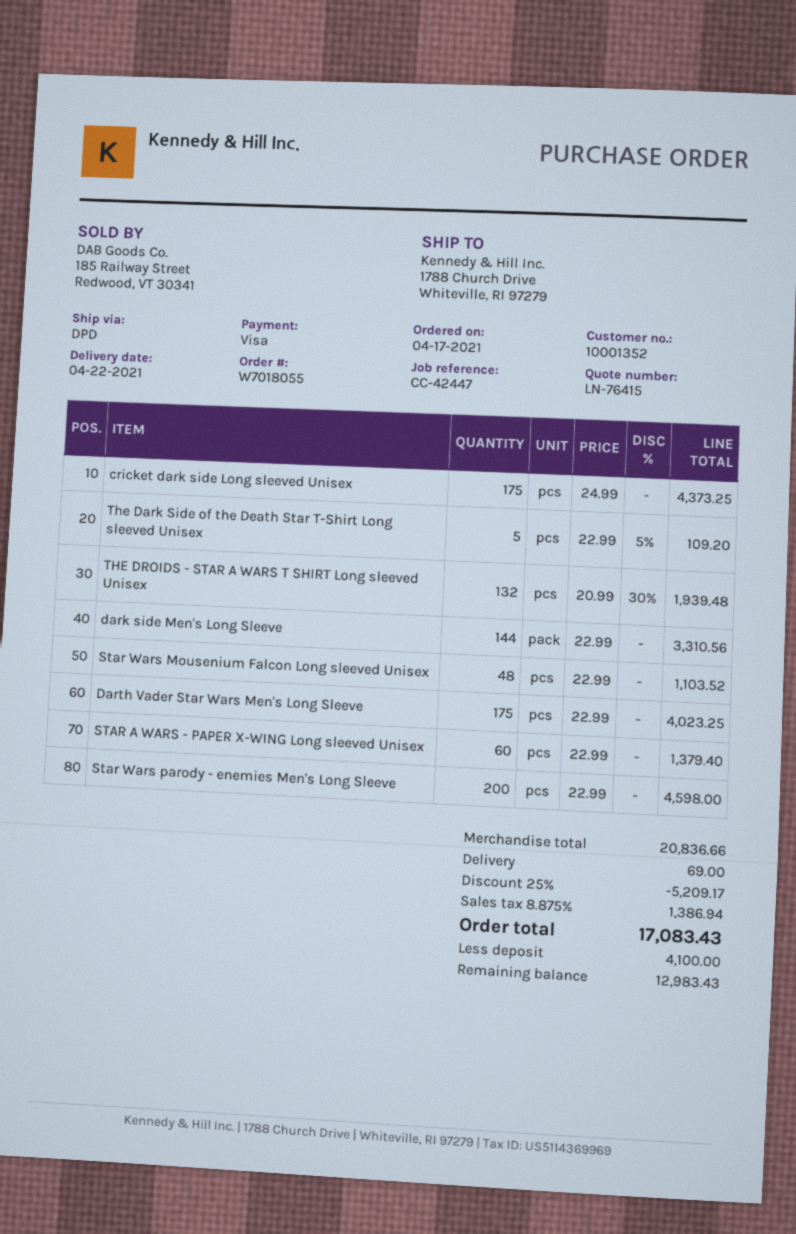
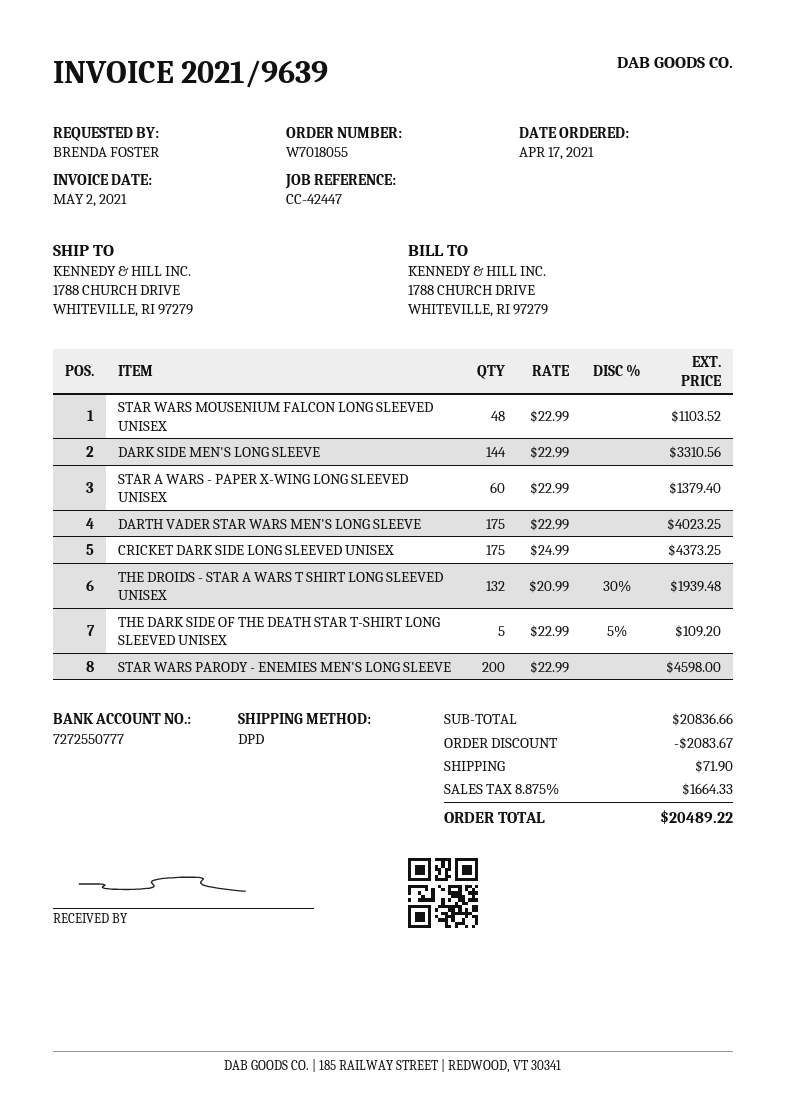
discount: 5209.17 -> 2083.67
shipping: 69.00 -> 71.90
tax: 8.875% = 1386.94 -> 8.875% = 1664.33
total: 17083.43 -> 20489.22

